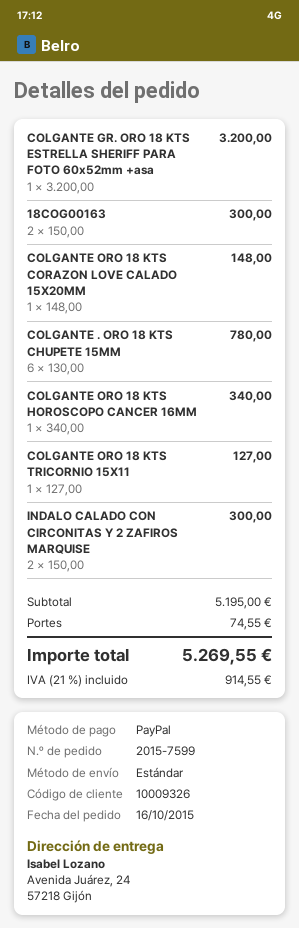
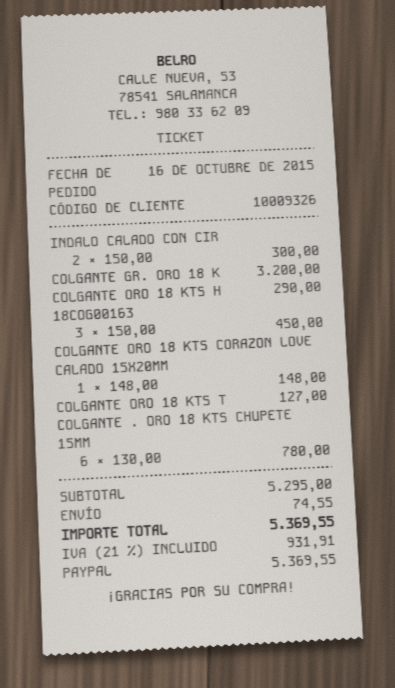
18COG00163: 2 x 150.00 = 300.00 -> 3 x 150.00 = 450.00
COLGANTE ORO 18 KTS HOROSCOPO CANCER 16MM: 1 x 340.00 = 340.00 -> 1 x 290.00 = 290.00
subtotal: 5195.00 -> 5295.00
tax: 21% = 914.55 -> 21% = 931.91
total: 5269.55 -> 5369.55

